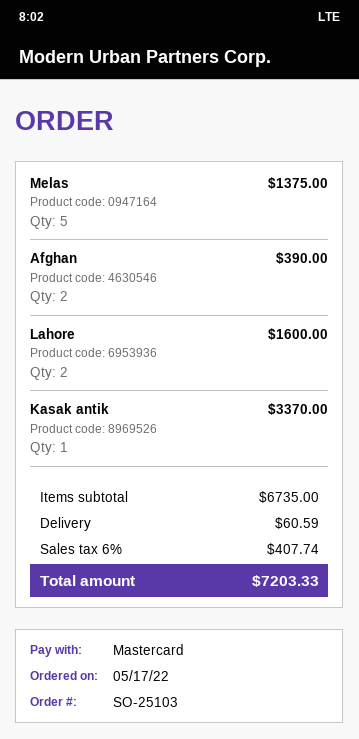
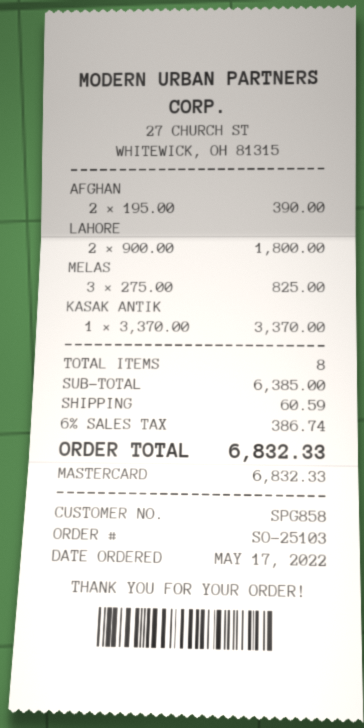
Melas: 5 for 1375.00 -> 3 for 825.00
Lahore: 2 for 1600.00 -> 2 for 1800.00
subtotal: 6735.00 -> 6385.00
tax: 6% = 407.74 -> 6% = 386.74
total: 7203.33 -> 6832.33

